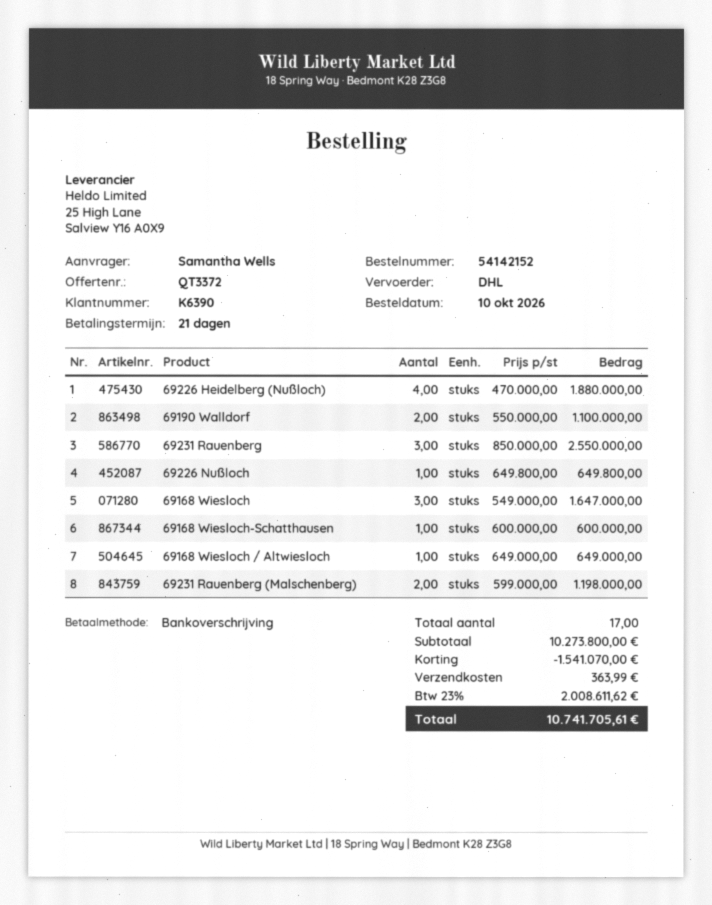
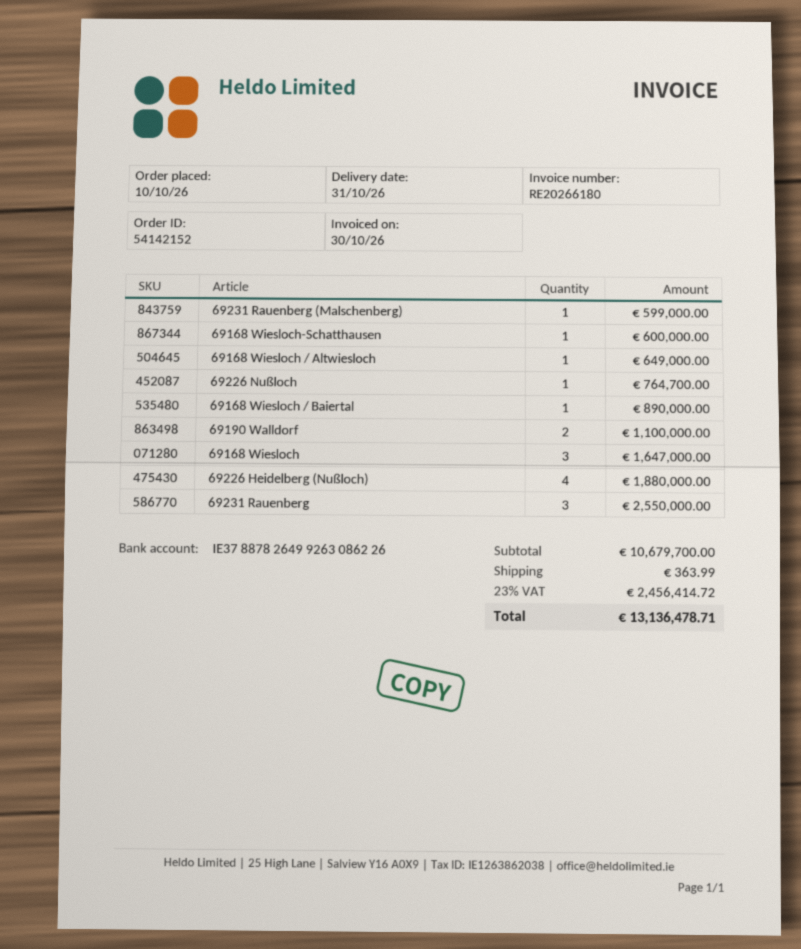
69226 Nußloch: 1 for 649800.00 -> 1 for 764700.00
69231 Rauenberg (Malschenberg): 2 for 1198000.00 -> 1 for 599000.00
69168 Wiesloch / Baiertal: none -> 1 for 890000.00
subtotal: 10273800.00 -> 10679700.00
discount: 1541070.00 -> none
tax: 23% = 2008611.62 -> 23% = 2456414.72
total: 10741705.61 -> 13136478.71

